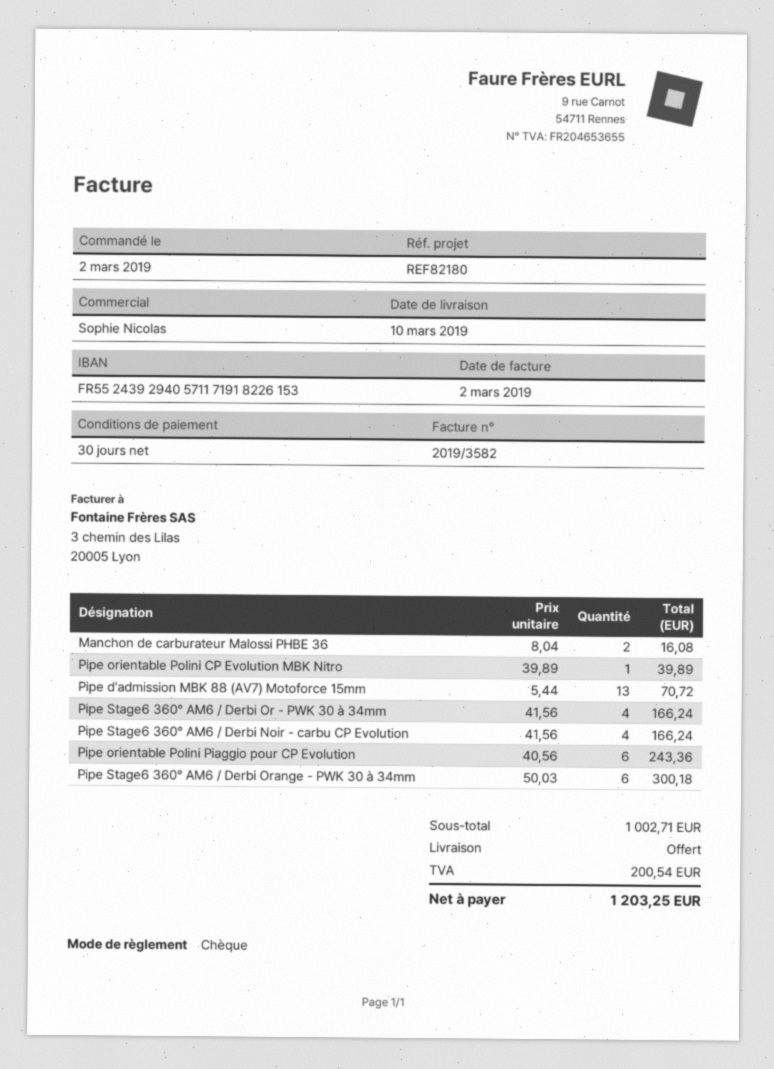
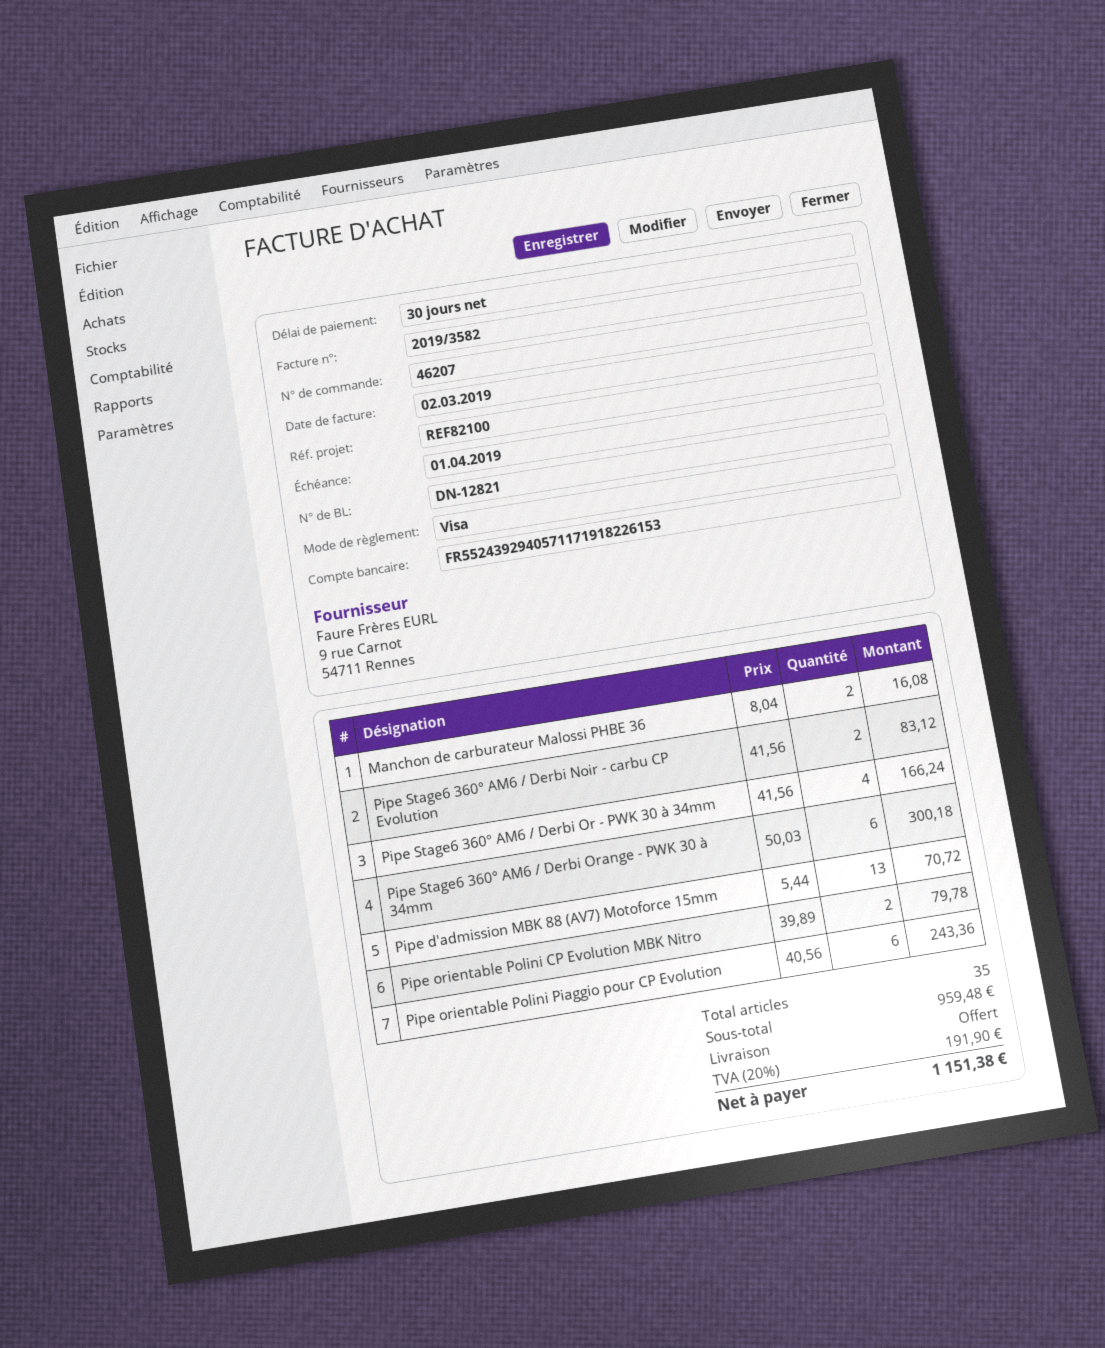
reference: REF82180 -> REF82100
payment method: cheque -> Visa
Pipe orientable Polini CP Evolution MBK Nitro: 1 x 39.89 = 39.89 -> 2 x 39.89 = 79.78
Pipe Stage6 360° AM6 / Derbi Noir - carbu CP Evolution: 4 x 41.56 = 166.24 -> 2 x 41.56 = 83.12
subtotal: 1002.71 -> 959.48
tax: 200.54 -> 191.90
total: 1203.25 -> 1151.38

